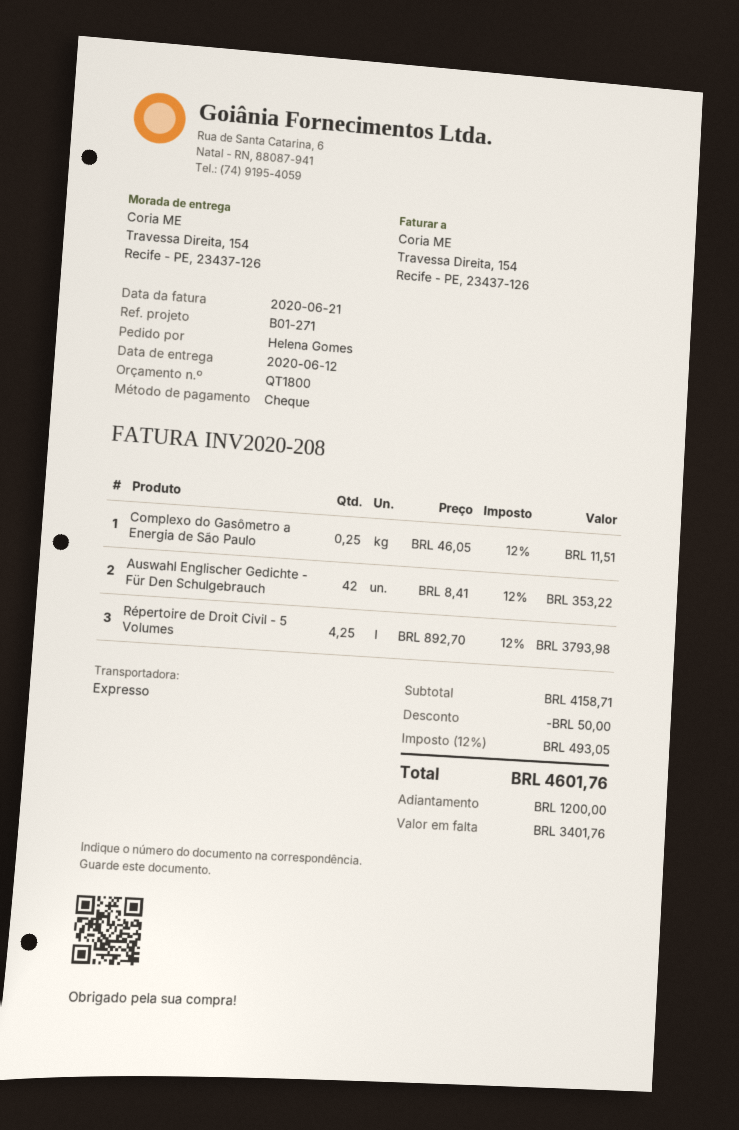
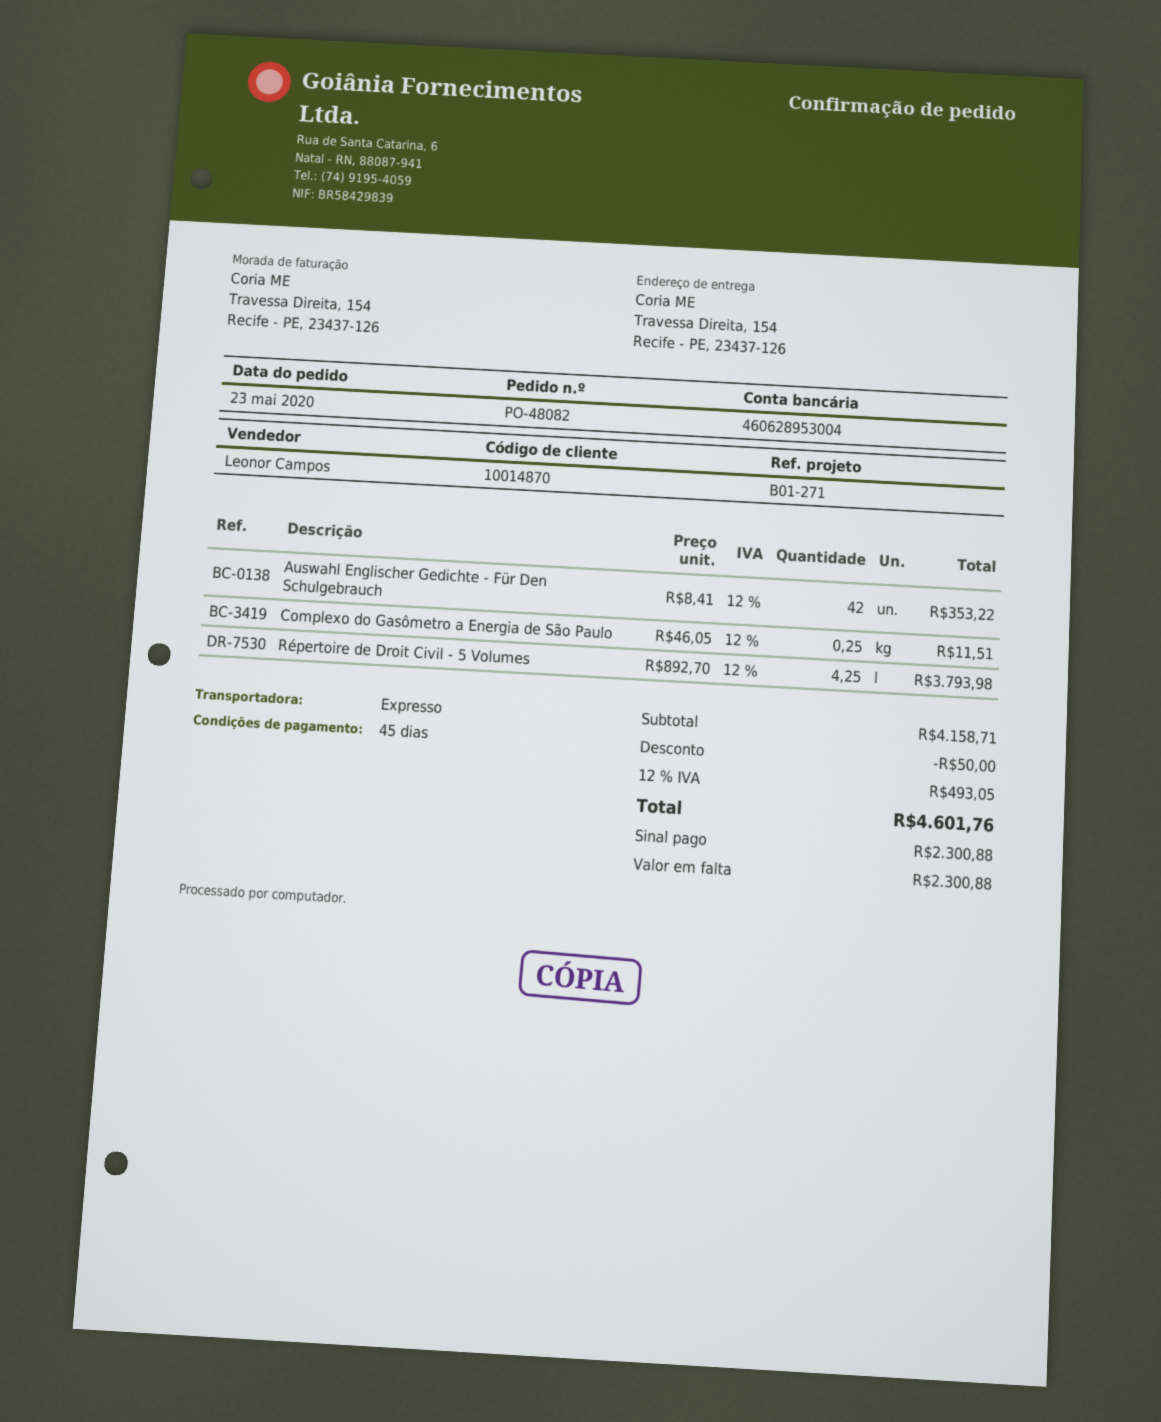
deposit: 1200.00 -> 2300.88
balance: 3401.76 -> 2300.88

